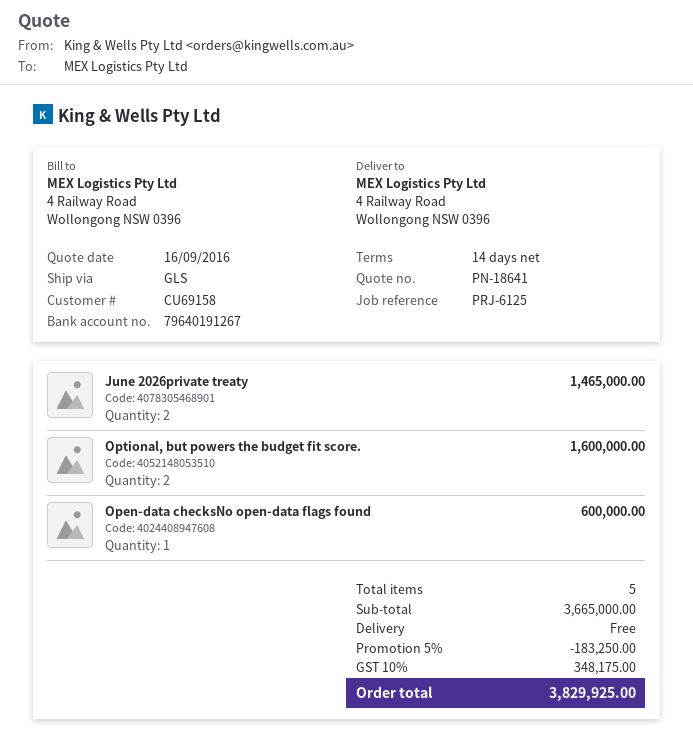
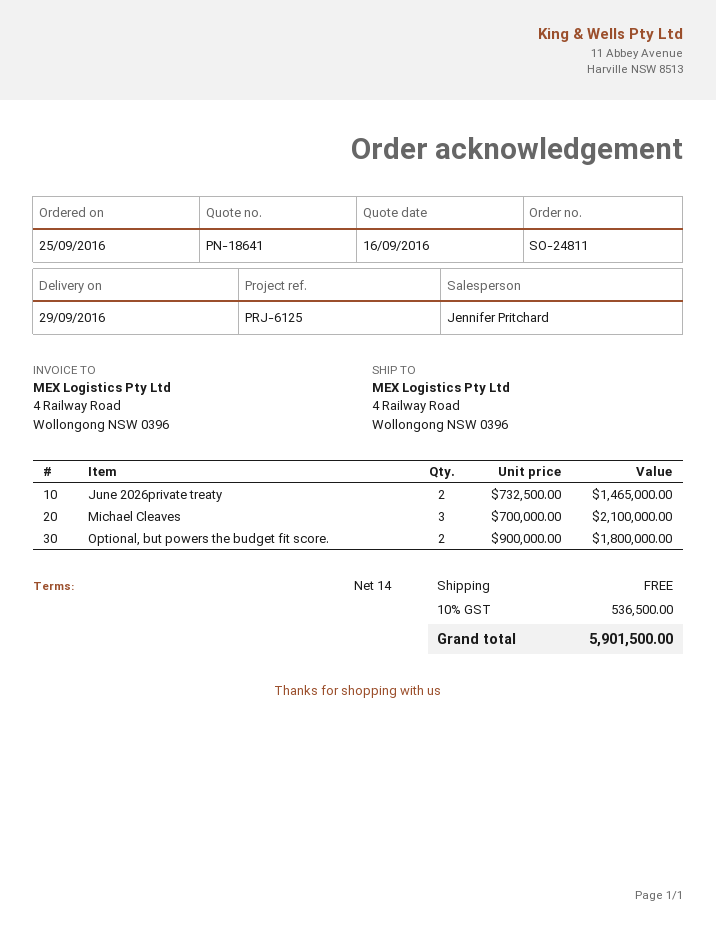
Optional, but powers the budget fit score.: 2 for 1600000.00 -> 2 for 1800000.00
Open-data checksNo open-data flags found: 1 for 600000.00 -> none
Michael Cleaves: none -> 3 for 2100000.00
discount: 5% = 183250.00 -> none
tax: 10% = 348175.00 -> 10% = 536500.00
total: 3829925.00 -> 5901500.00

